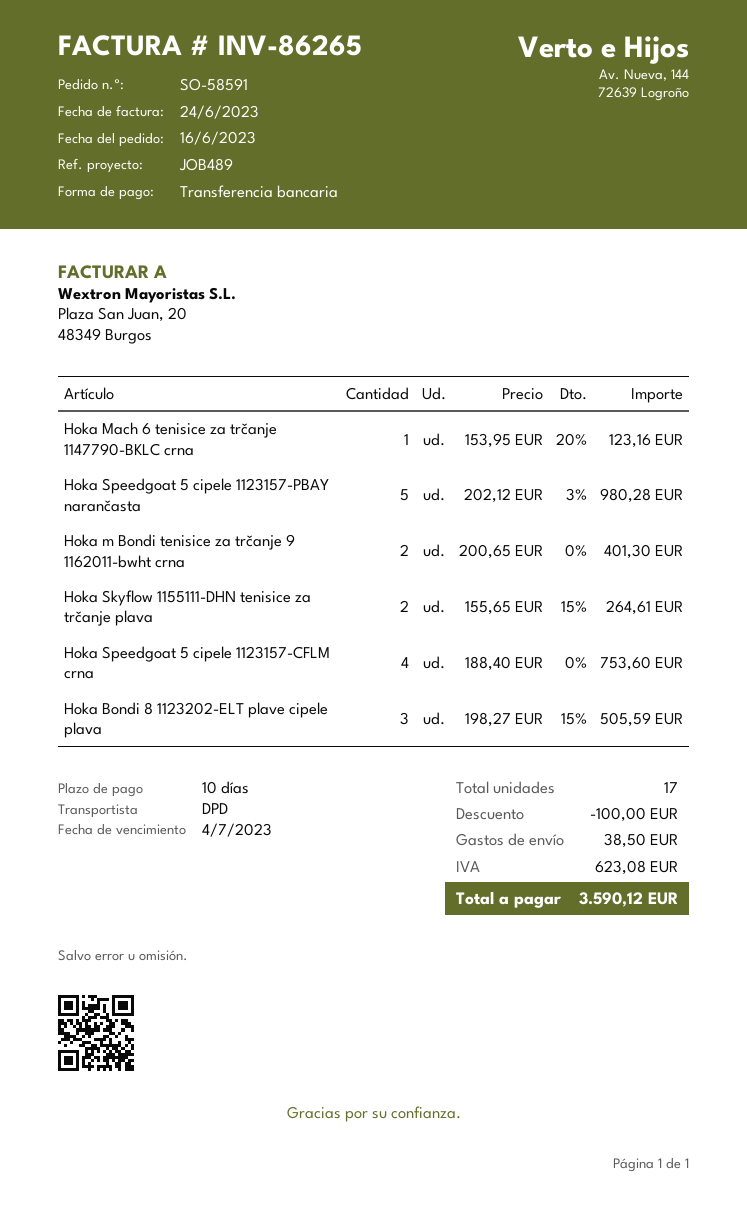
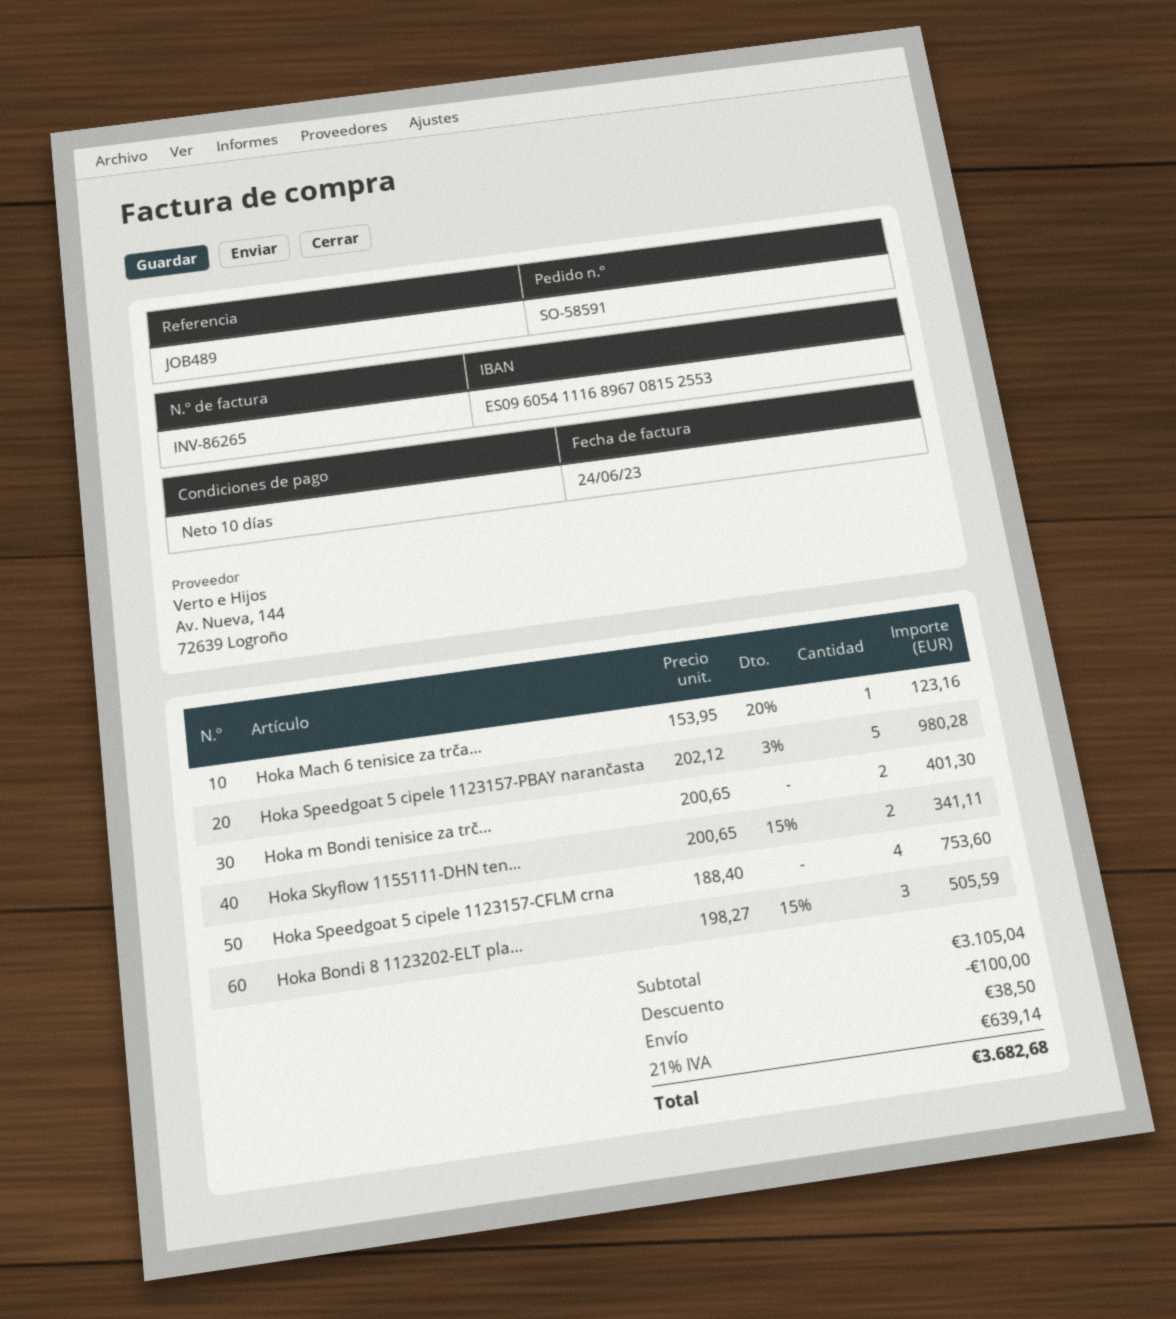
Hoka Skyflow 1155111-DHN tenisice za trčanje plava: 2 x 155.65 - 15% = 264.61 -> 2 x 200.65 - 15% = 341.11
tax: 623.08 -> 639.14
total: 3590.12 -> 3682.68

